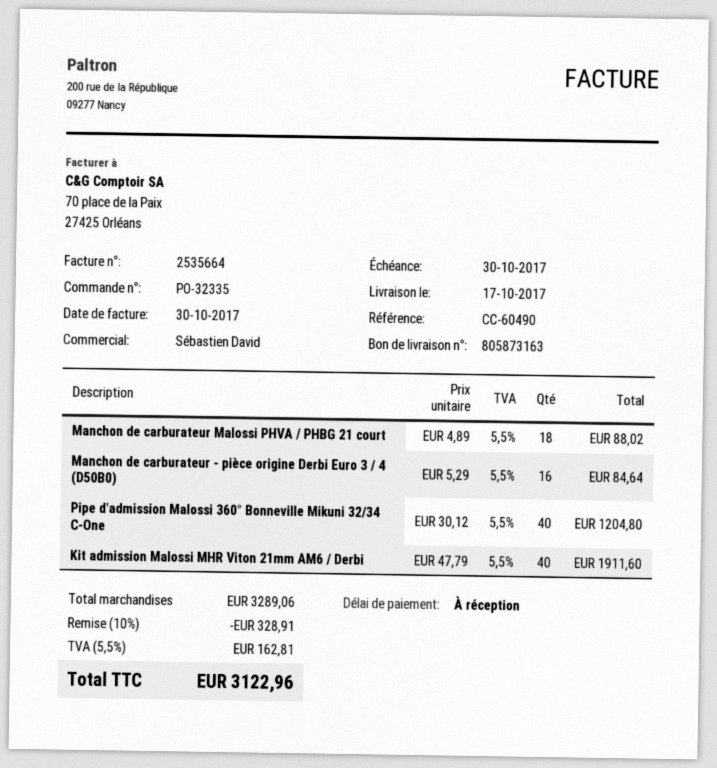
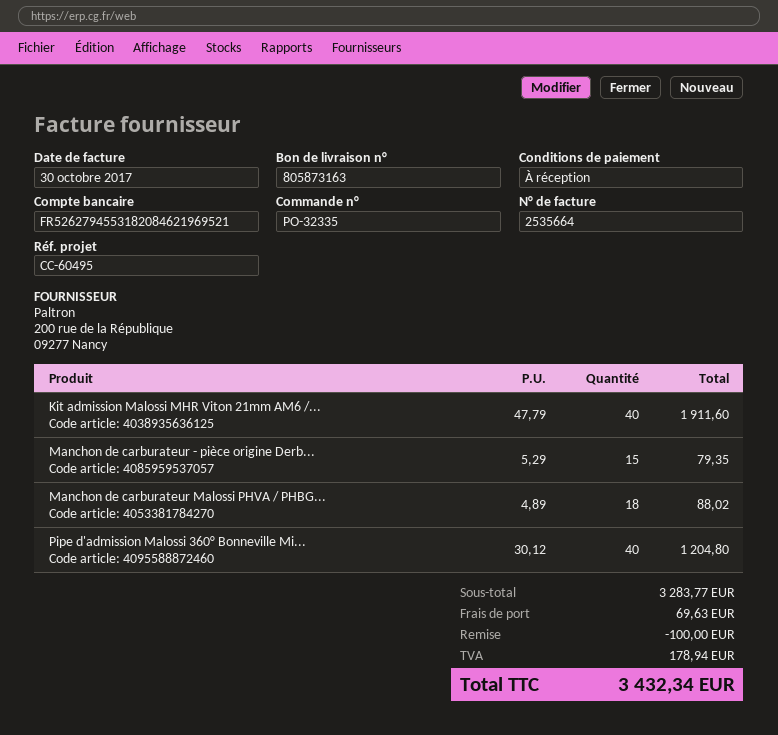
reference: CC-60490 -> CC-60495
Manchon de carburateur - pièce origine Derbi Euro 3 / 4 (D50B0): 16 x 5.29 = 84.64 -> 15 x 5.29 = 79.35
subtotal: 3289.06 -> 3283.77
discount: 328.91 -> 100.00
shipping: none -> 69.63
tax: 162.81 -> 178.94
total: 3122.96 -> 3432.34

